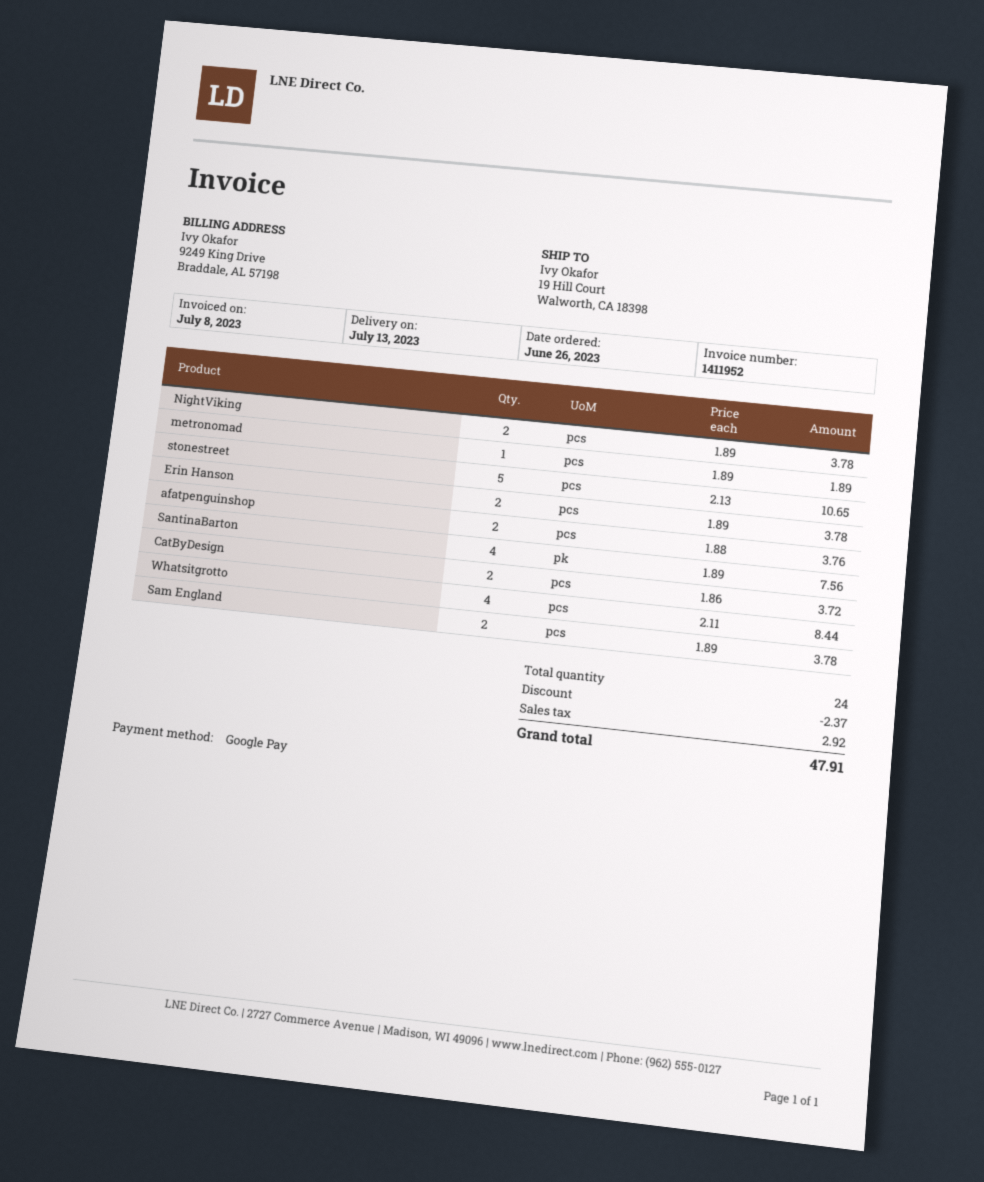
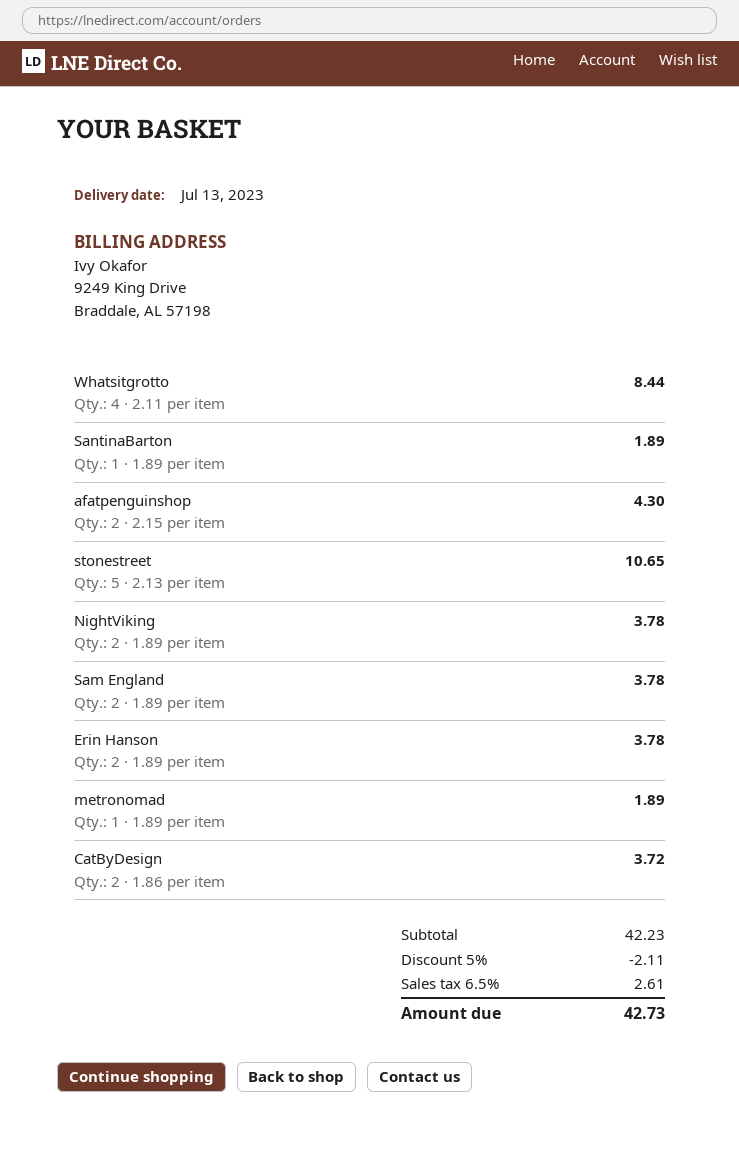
afatpenguinshop: 2 x 1.88 = 3.76 -> 2 x 2.15 = 4.30
SantinaBarton: 4 x 1.89 = 7.56 -> 1 x 1.89 = 1.89
discount: 2.37 -> 2.11
tax: 2.92 -> 2.61
total: 47.91 -> 42.73

